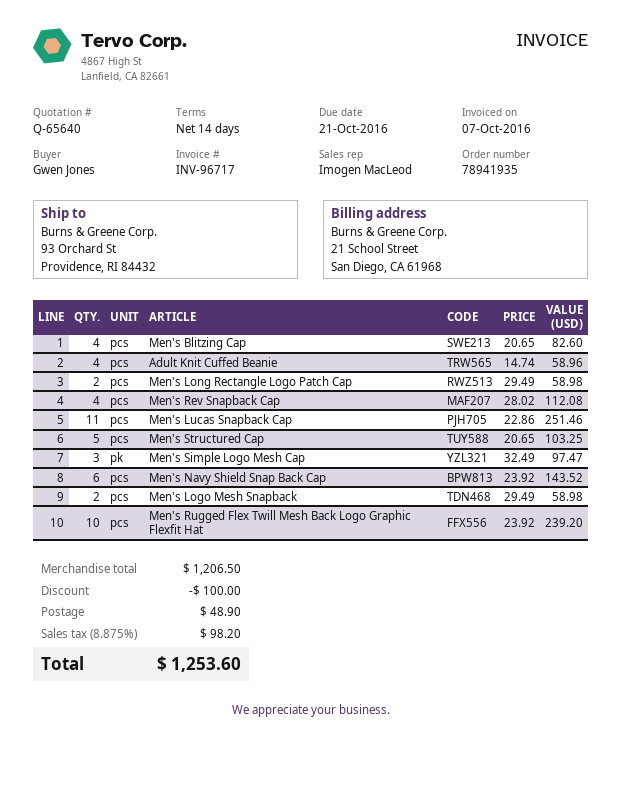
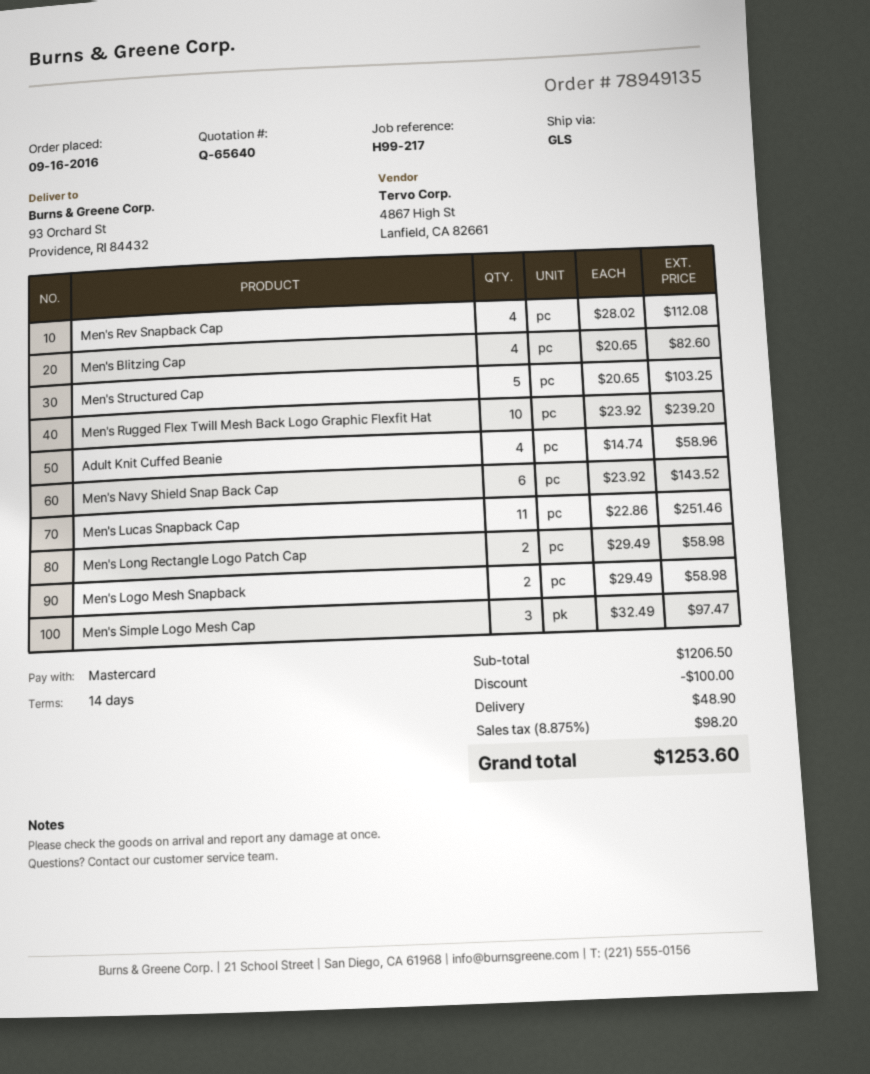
order number: 78941935 -> 78949135

